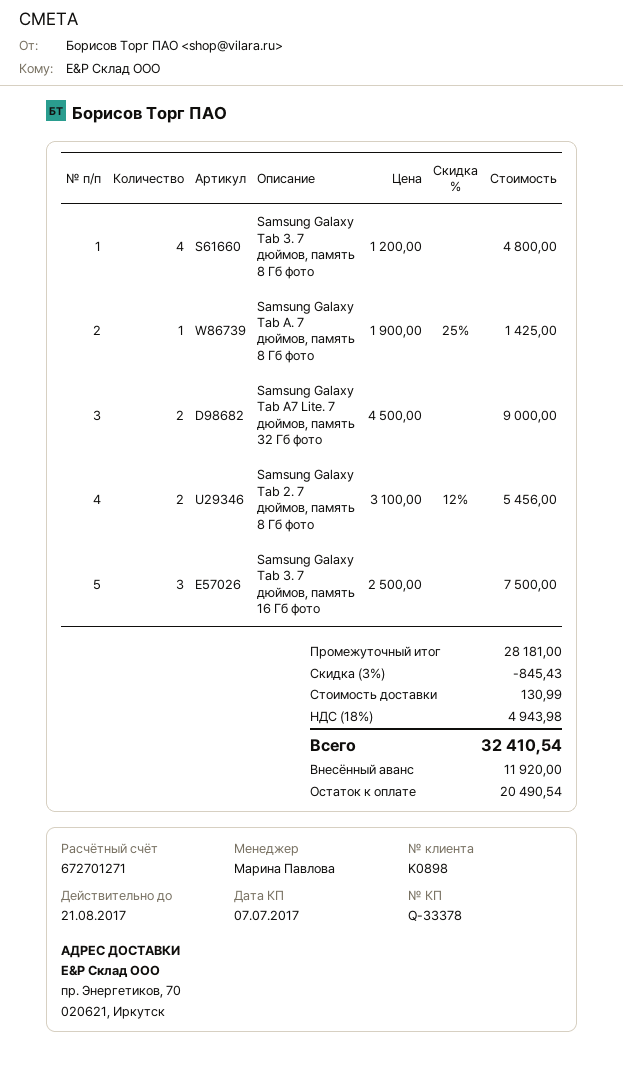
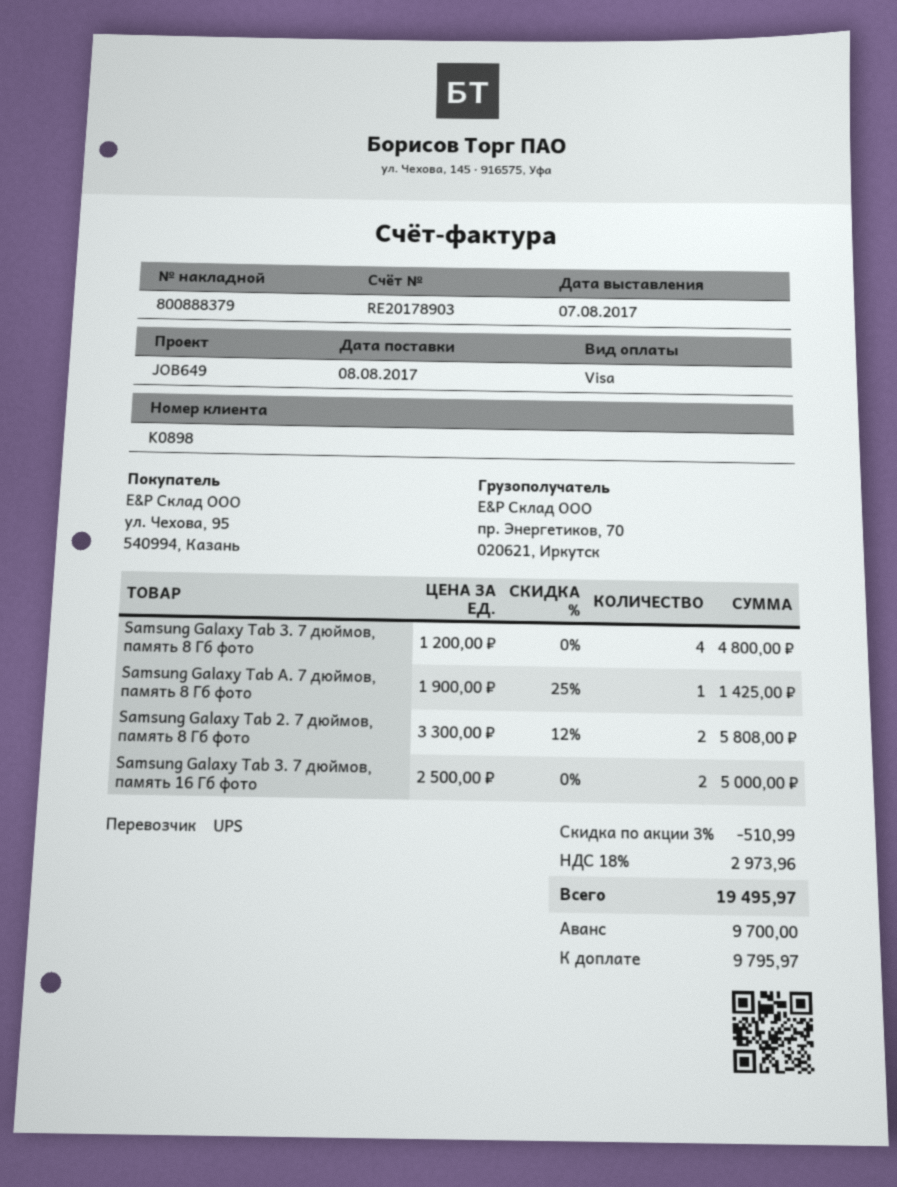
Samsung Galaxy Tab A7 Lite. 7 дюймов, память 32 Гб фото: 2 x 4500.00 = 9000.00 -> none
Samsung Galaxy Tab 2. 7 дюймов, память 8 Гб фото: 2 x 3100.00 - 12% = 5456.00 -> 2 x 3300.00 - 12% = 5808.00
Samsung Galaxy Tab 3. 7 дюймов, память 16 Гб фото: 3 x 2500.00 = 7500.00 -> 2 x 2500.00 = 5000.00
discount: 3% = 845.43 -> 3% = 510.99
shipping: 130.99 -> none
tax: 18% = 4943.98 -> 18% = 2973.96
total: 32410.54 -> 19495.97
deposit: 11920.00 -> 9700.00
balance: 20490.54 -> 9795.97

